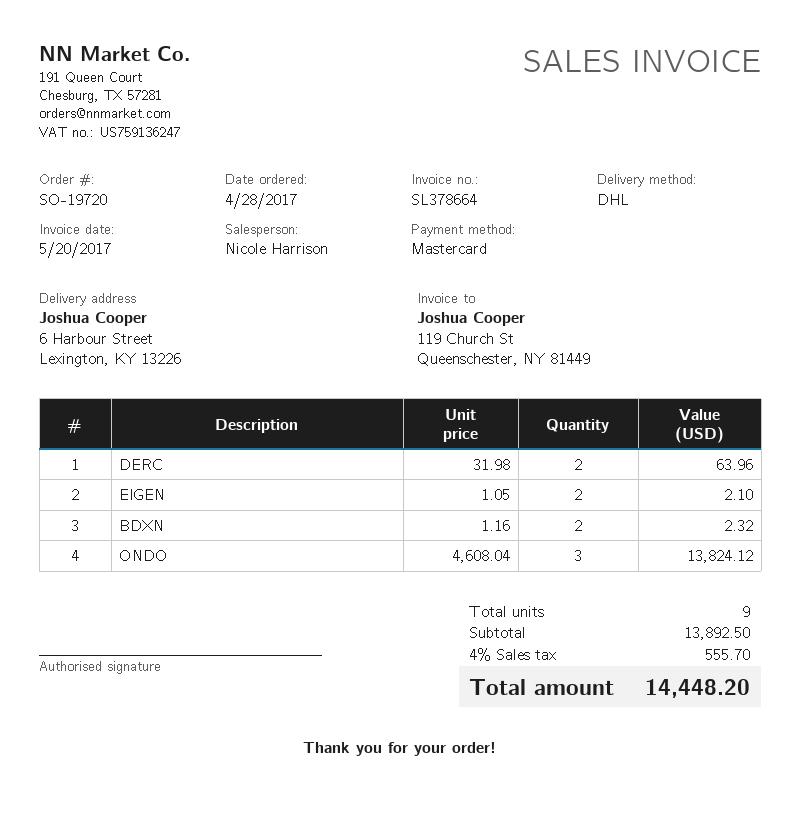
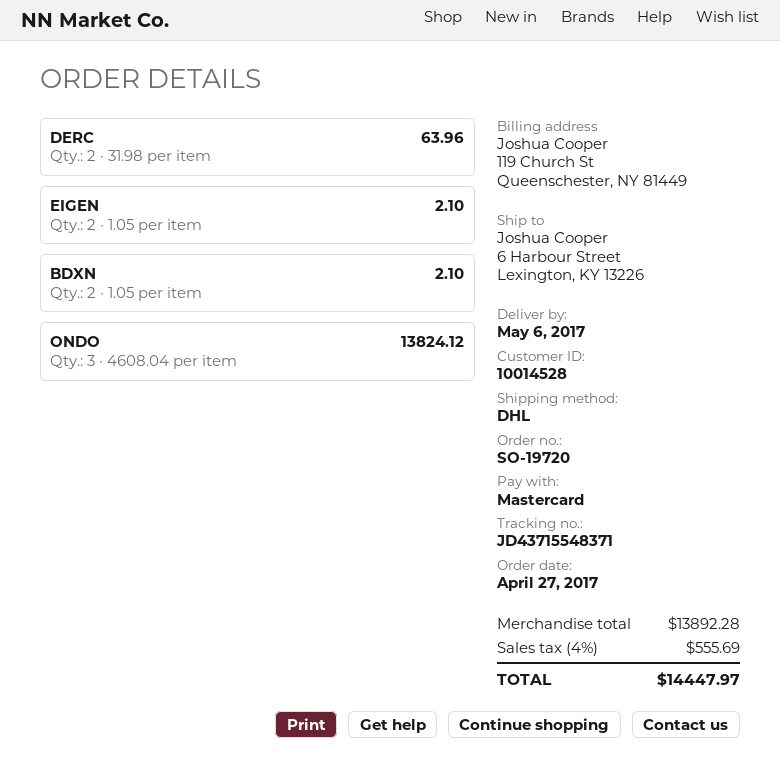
order date: 2017-04-28 -> 2017-04-27
BDXN: 2 x 1.16 = 2.32 -> 2 x 1.05 = 2.10
subtotal: 13892.50 -> 13892.28
tax: 4% = 555.70 -> 4% = 555.69
total: 14448.20 -> 14447.97

